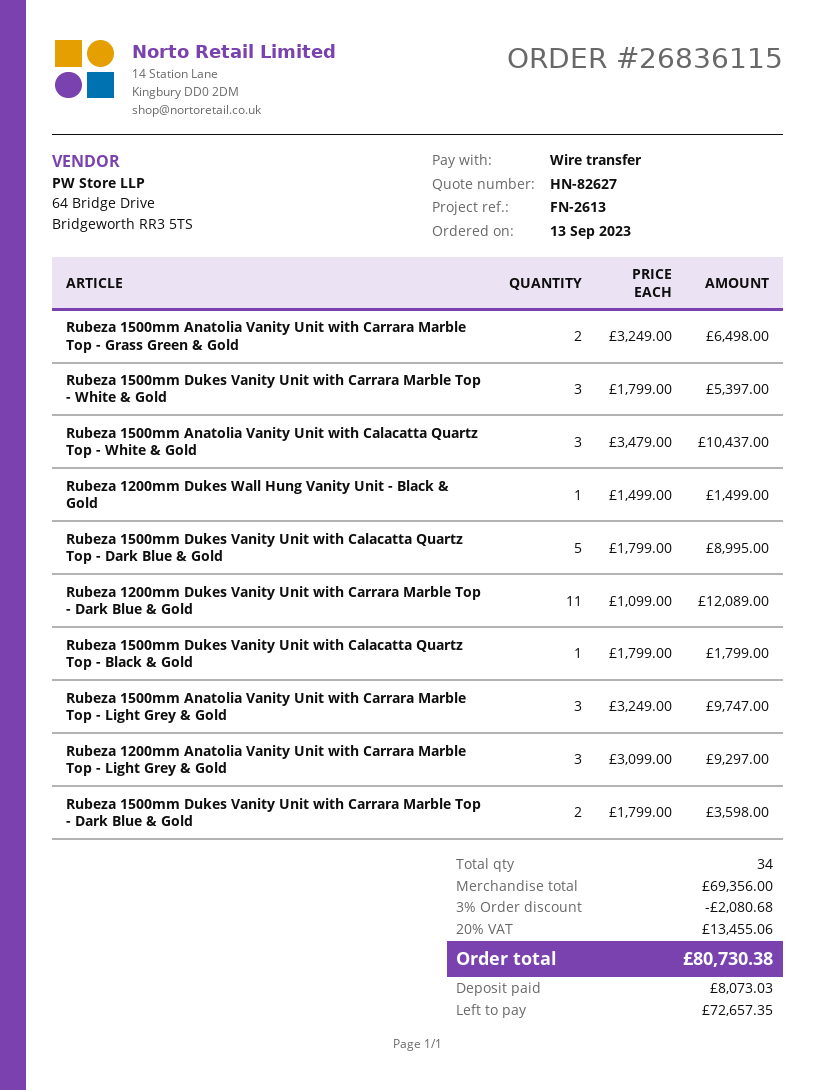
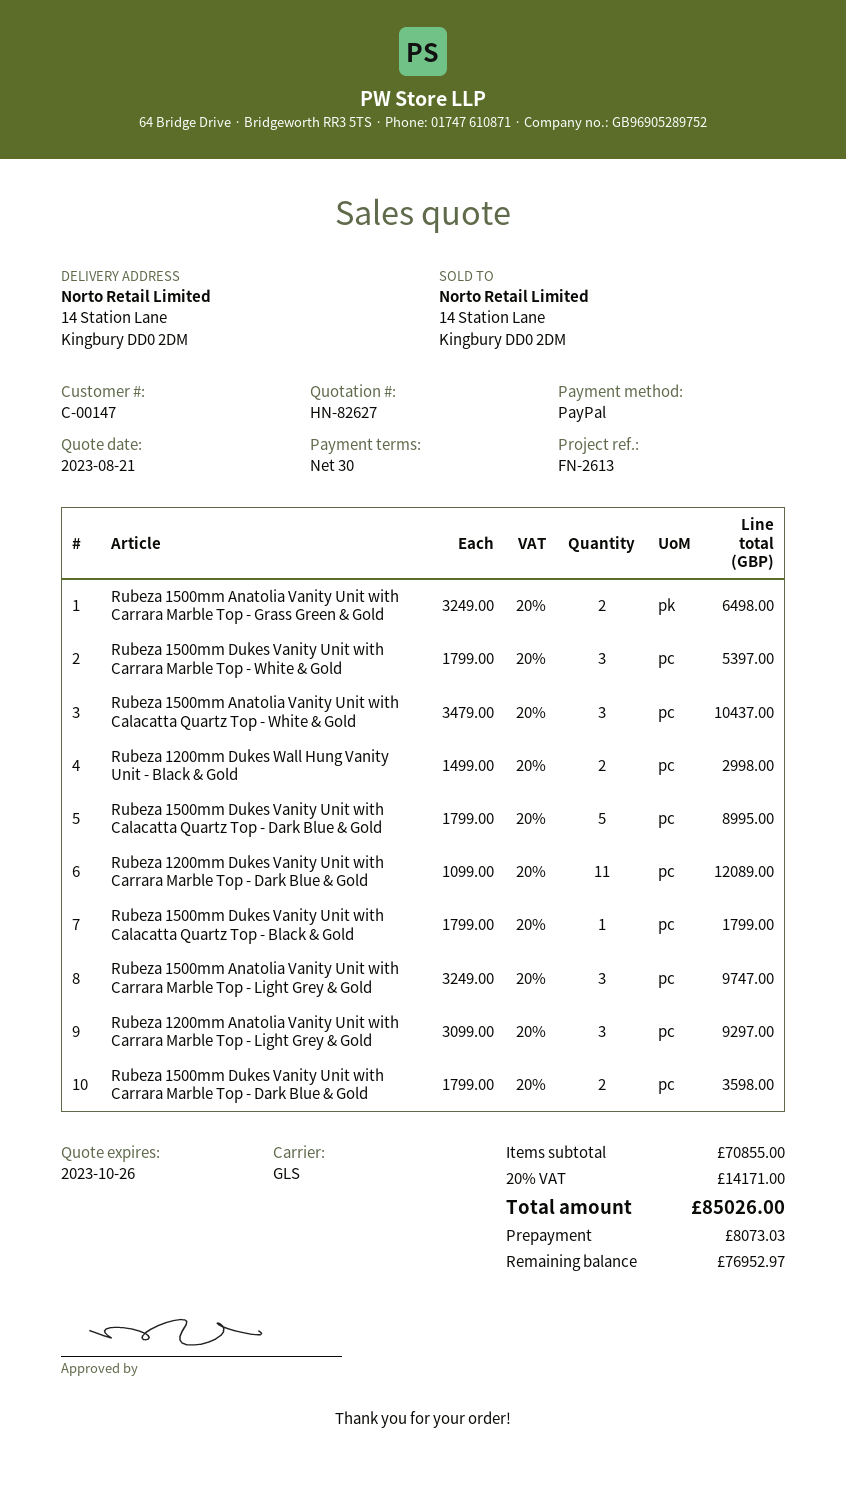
payment method: bank transfer -> PayPal
Rubeza 1200mm Dukes Wall Hung Vanity Unit - Black & Gold: 1 x 1499.00 = 1499.00 -> 2 x 1499.00 = 2998.00
subtotal: 69356.00 -> 70855.00
discount: 3% = 2080.68 -> none
tax: 20% = 13455.06 -> 20% = 14171.00
total: 80730.38 -> 85026.00
balance: 72657.35 -> 76952.97

